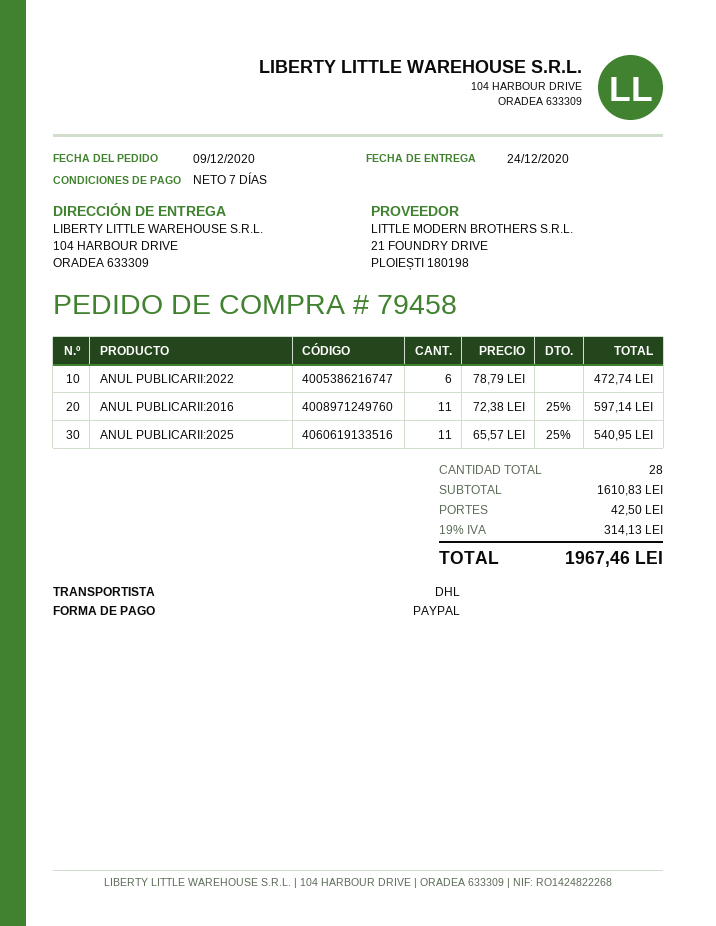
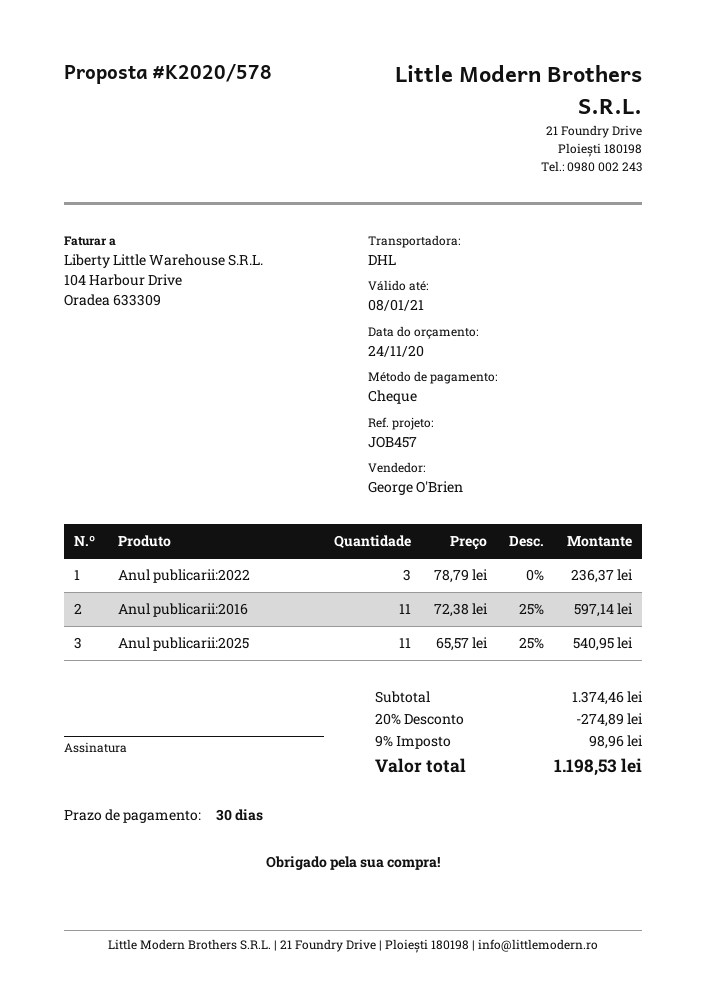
payment terms: 7 days -> 30 days
payment method: PayPal -> cheque
ANUL PUBLICARII:2022: 6 x 78.79 = 472.74 -> 3 x 78.79 = 236.37
subtotal: 1610.83 -> 1374.46
discount: none -> 20% = 274.89
shipping: 42.50 -> none
tax: 19% = 314.13 -> 9% = 98.96
total: 1967.46 -> 1198.53

